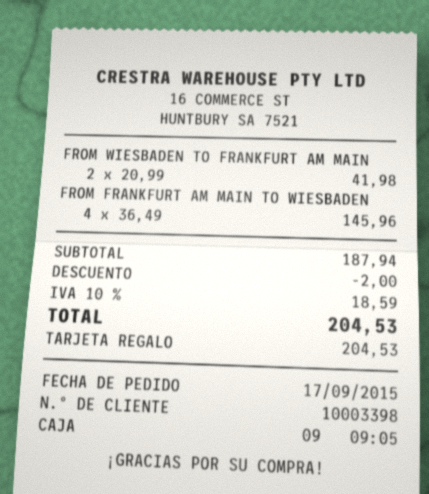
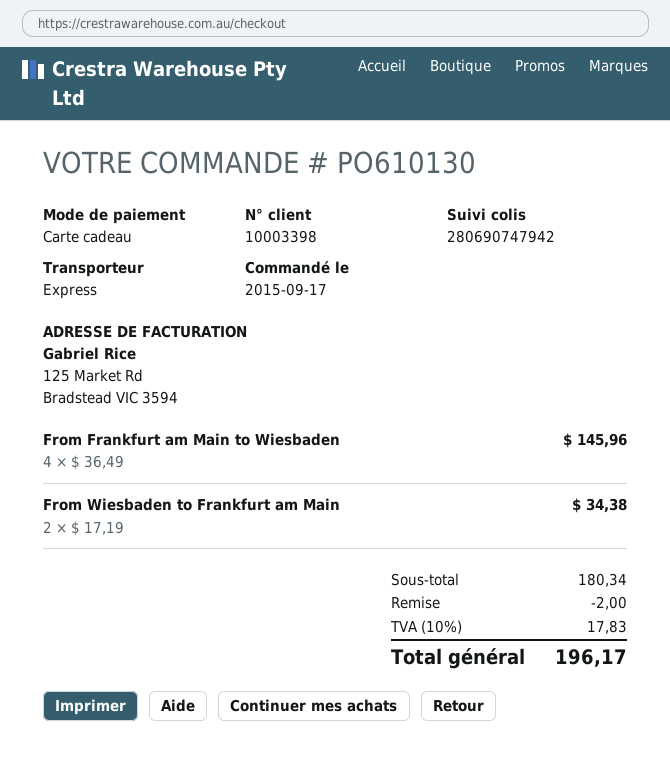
FROM WIESBADEN TO FRANKFURT AM MAIN: 2 x 20.99 = 41.98 -> 2 x 17.19 = 34.38
subtotal: 187.94 -> 180.34
tax: 10% = 18.59 -> 10% = 17.83
total: 204.53 -> 196.17

